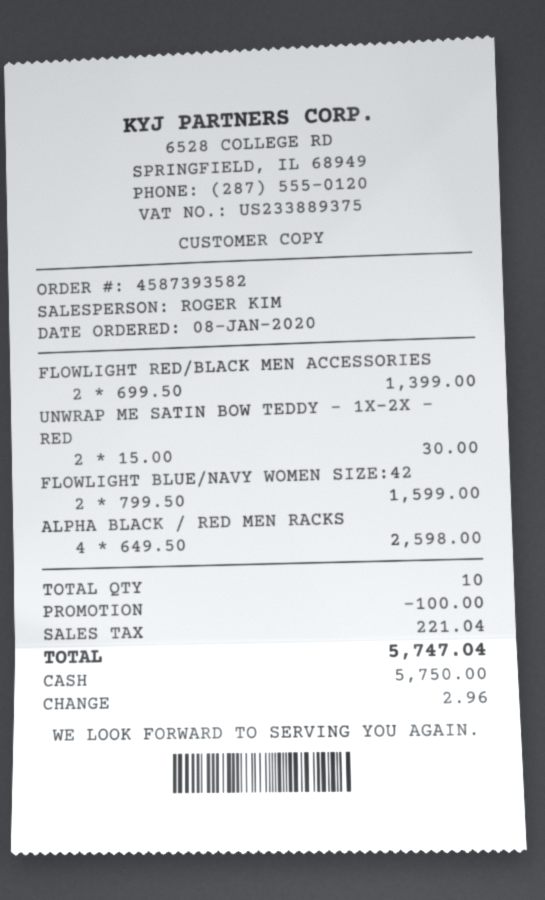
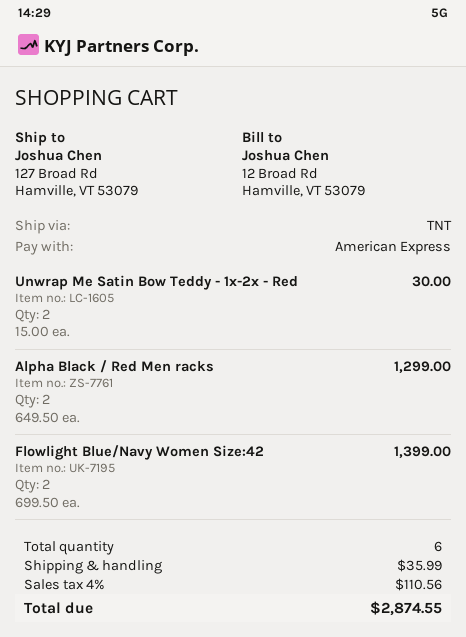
payment method: cash -> American Express
FLOWLIGHT RED/BLACK MEN ACCESSORIES: 2 x 699.50 = 1399.00 -> none
FLOWLIGHT BLUE/NAVY WOMEN SIZE:42: 2 x 799.50 = 1599.00 -> 2 x 699.50 = 1399.00
ALPHA BLACK / RED MEN RACKS: 4 x 649.50 = 2598.00 -> 2 x 649.50 = 1299.00
total quantity: 10 -> 6
discount: 100.00 -> none
shipping: none -> 35.99
tax: 221.04 -> 110.56
total: 5747.04 -> 2874.55

